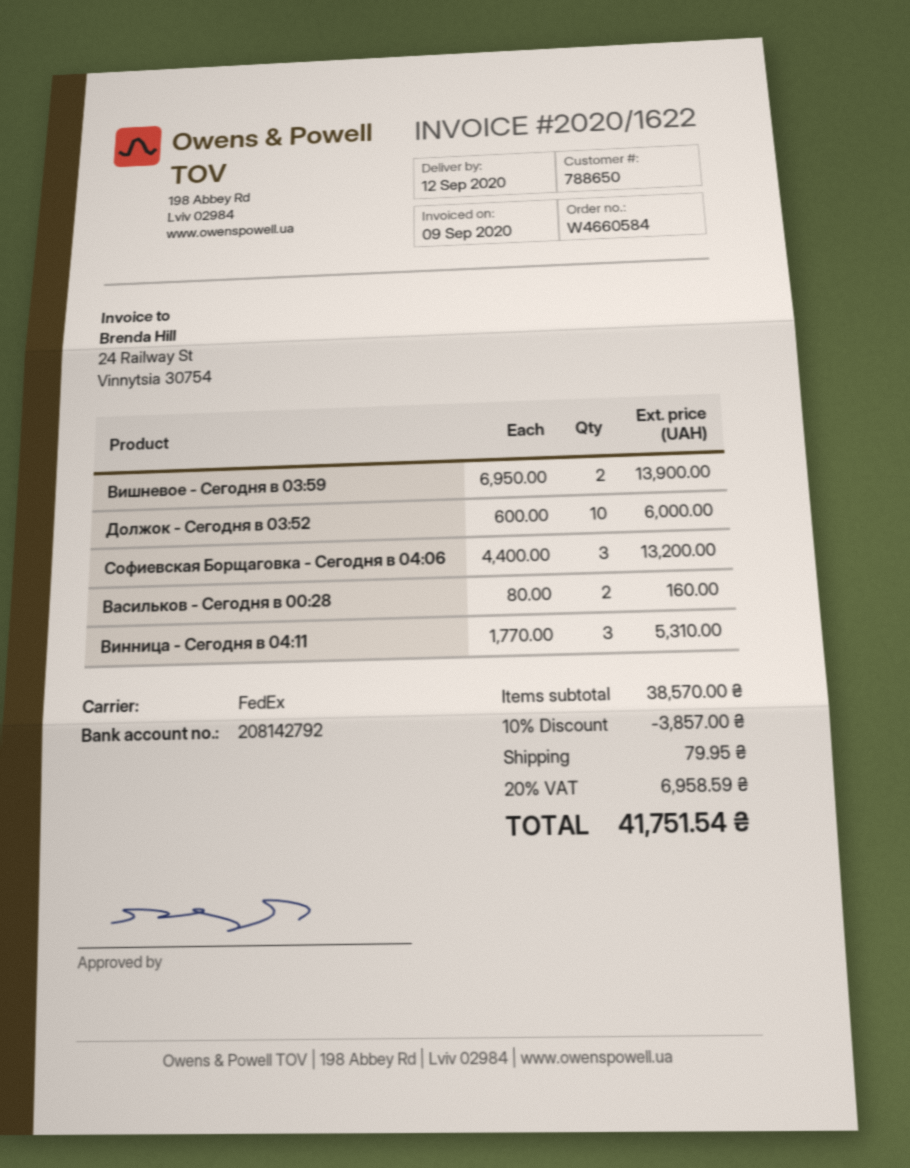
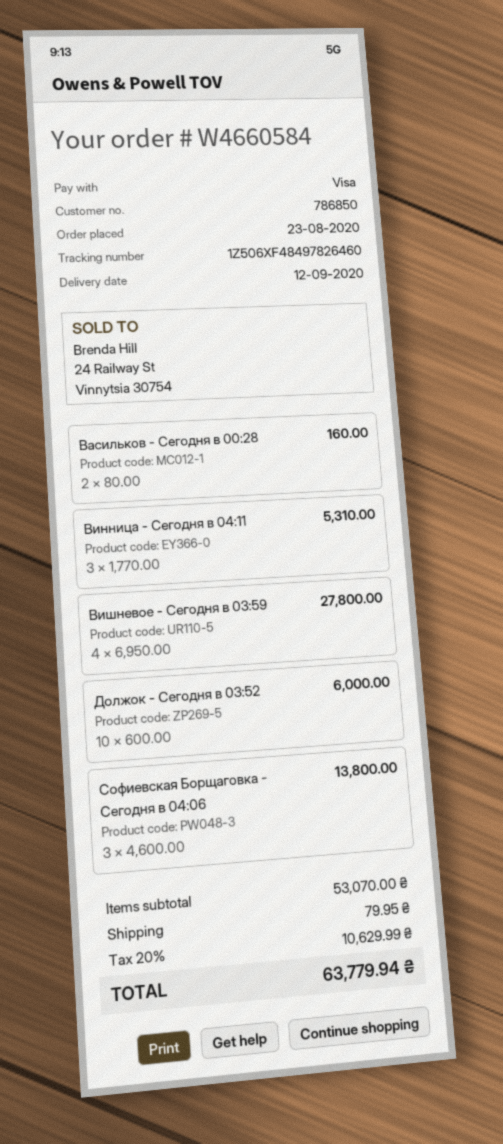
customer number: 788650 -> 786850
Вишневое - Сегодня в 03:59: 2 x 6950.00 = 13900.00 -> 4 x 6950.00 = 27800.00
Софиевская Борщаговка - Сегодня в 04:06: 3 x 4400.00 = 13200.00 -> 3 x 4600.00 = 13800.00
subtotal: 38570.00 -> 53070.00
discount: 10% = 3857.00 -> none
tax: 20% = 6958.59 -> 20% = 10629.99
total: 41751.54 -> 63779.94

